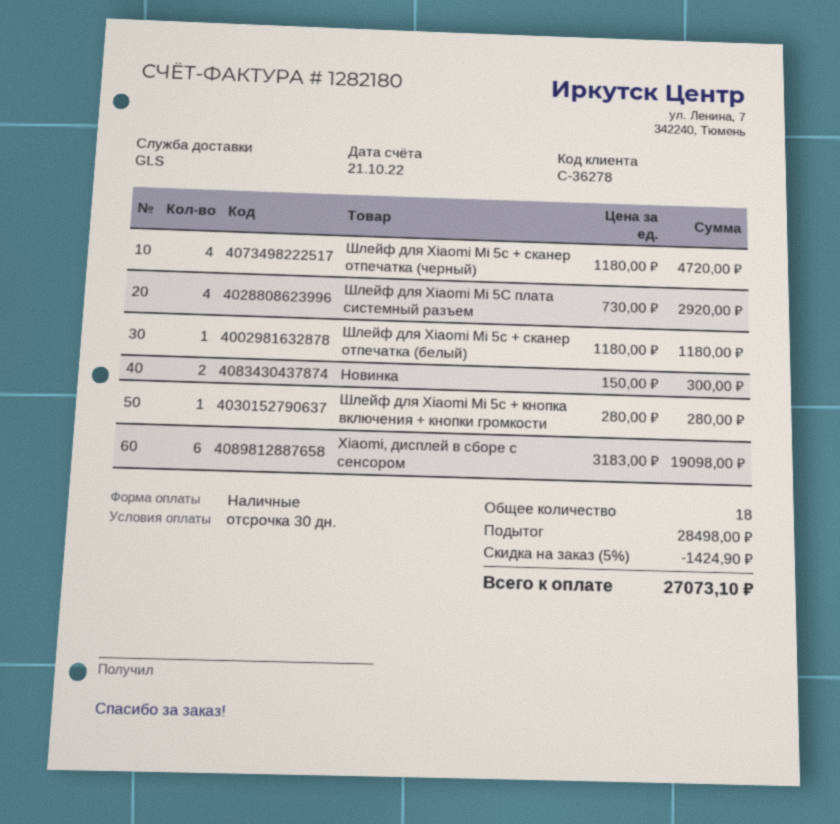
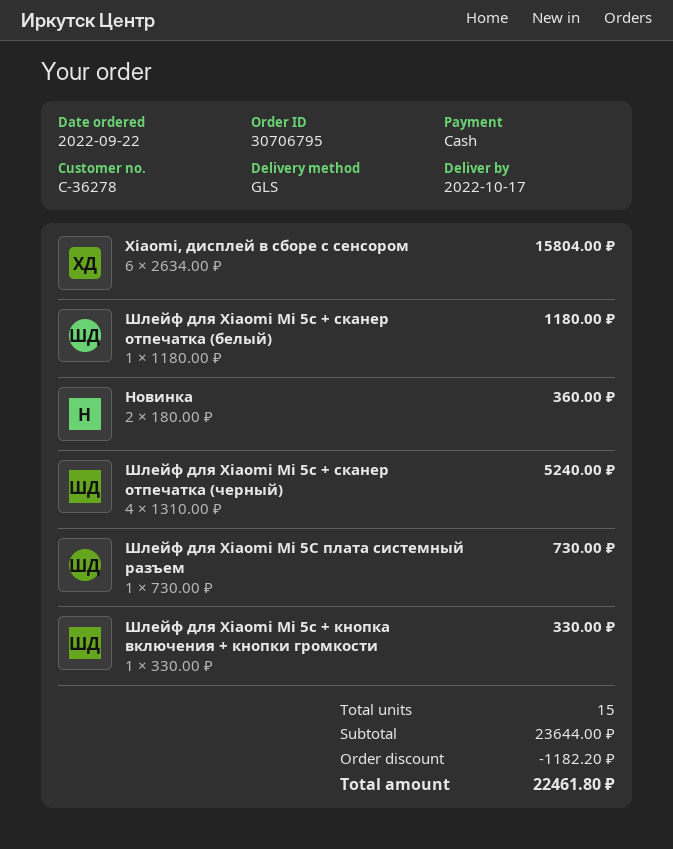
Шлейф для Xiaomi Mi 5c + сканер отпечатка (черный): 4 x 1180.00 = 4720.00 -> 4 x 1310.00 = 5240.00
Шлейф для Xiaomi Mi 5C плата системный разъем: 4 x 730.00 = 2920.00 -> 1 x 730.00 = 730.00
Новинка: 2 x 150.00 = 300.00 -> 2 x 180.00 = 360.00
Шлейф для Xiaomi Mi 5c + кнопка включения + кнопки громкости: 1 x 280.00 = 280.00 -> 1 x 330.00 = 330.00
Xiaomi, дисплей в сборе с сенсором: 6 x 3183.00 = 19098.00 -> 6 x 2634.00 = 15804.00
total quantity: 18 -> 15
subtotal: 28498.00 -> 23644.00
discount: 1424.90 -> 1182.20
total: 27073.10 -> 22461.80

